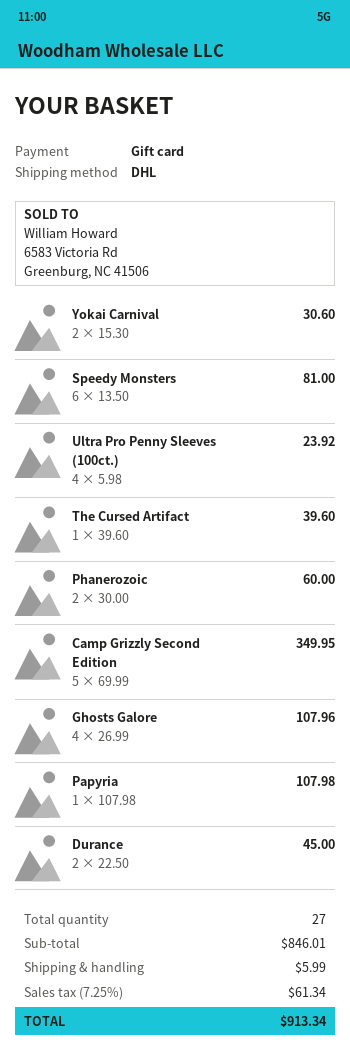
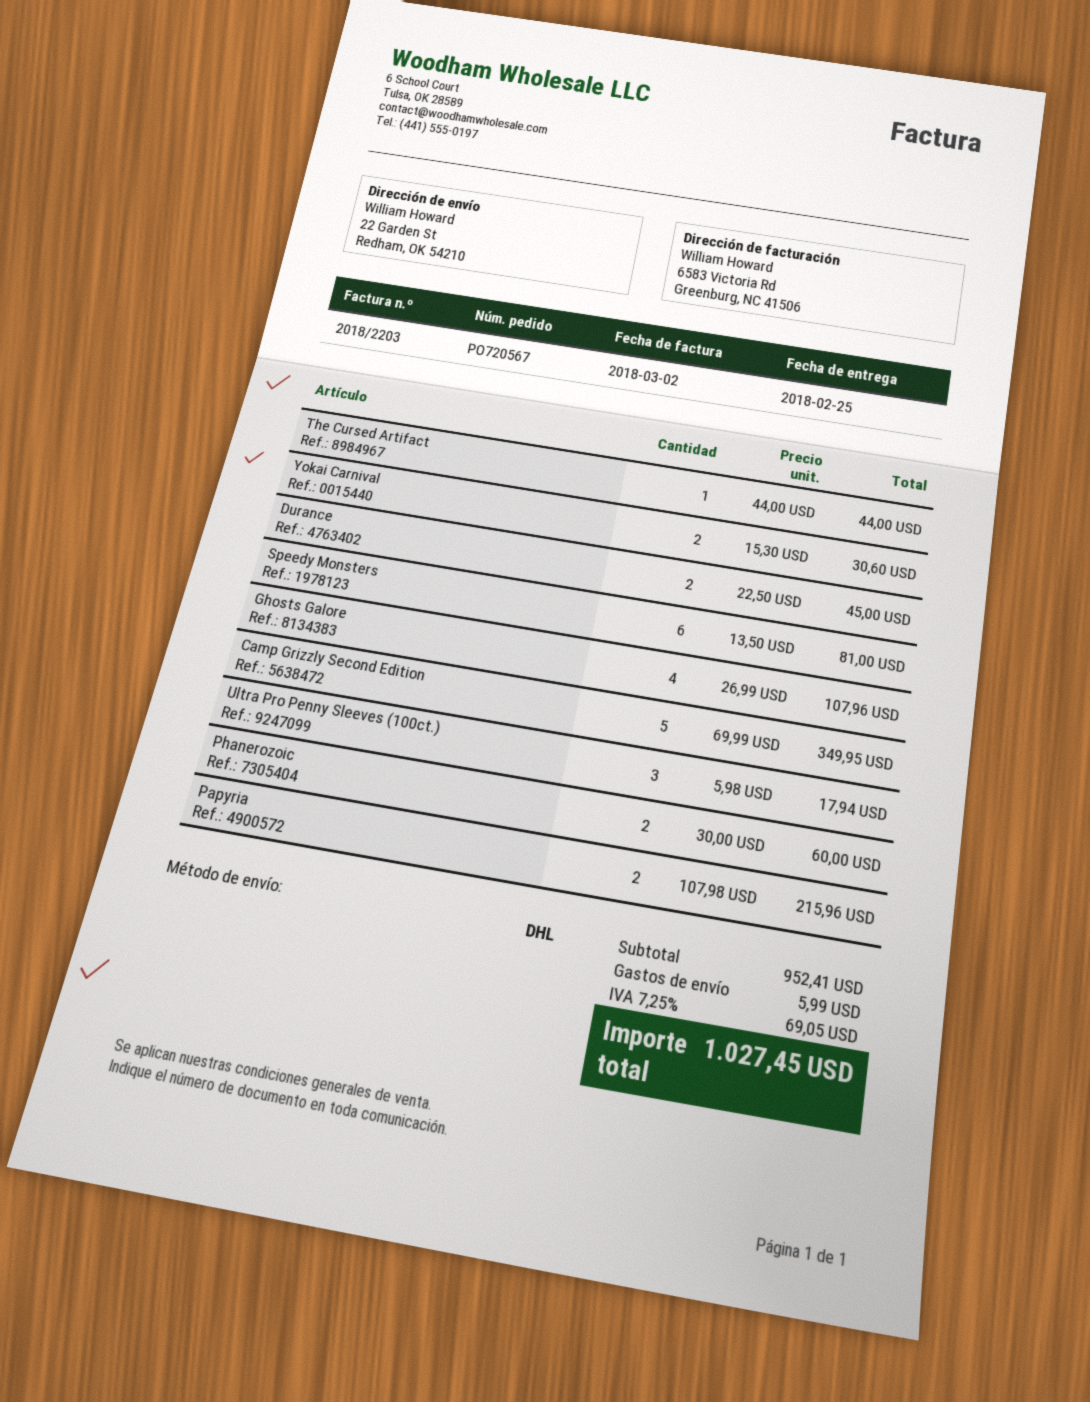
Ultra Pro Penny Sleeves (100ct.): 4 x 5.98 = 23.92 -> 3 x 5.98 = 17.94
The Cursed Artifact: 1 x 39.60 = 39.60 -> 1 x 44.00 = 44.00
Papyria: 1 x 107.98 = 107.98 -> 2 x 107.98 = 215.96
subtotal: 846.01 -> 952.41
tax: 7.25% = 61.34 -> 7.25% = 69.05
total: 913.34 -> 1027.45

